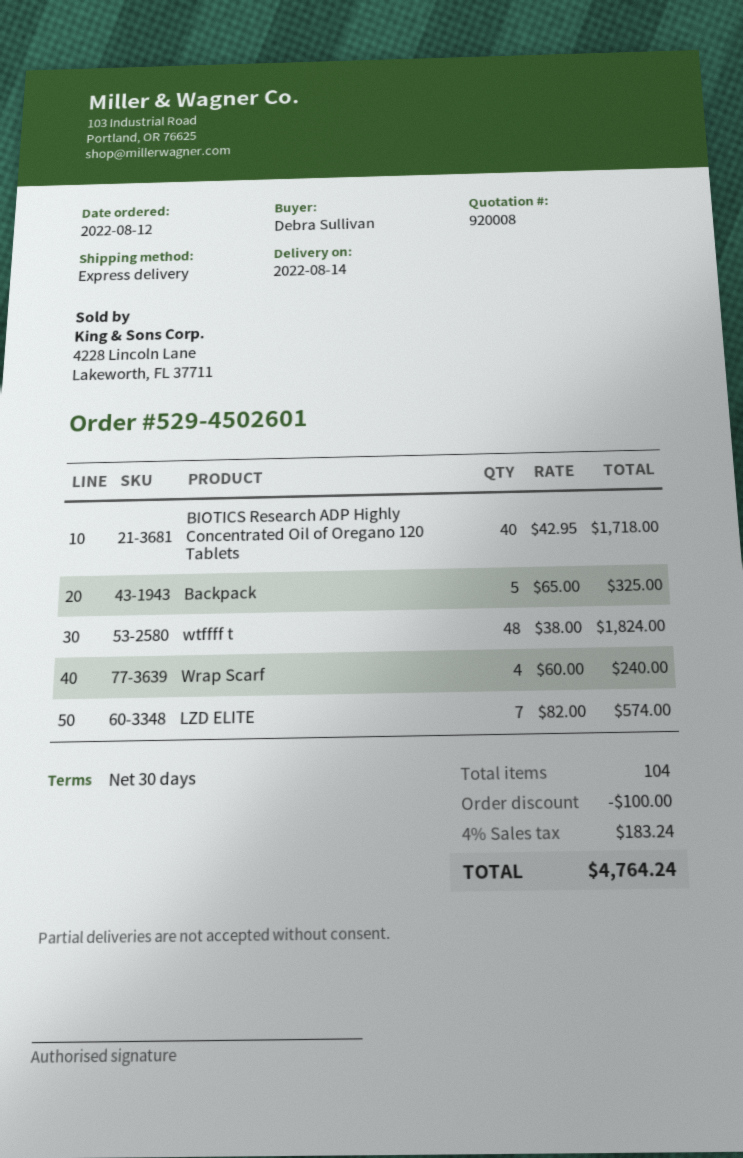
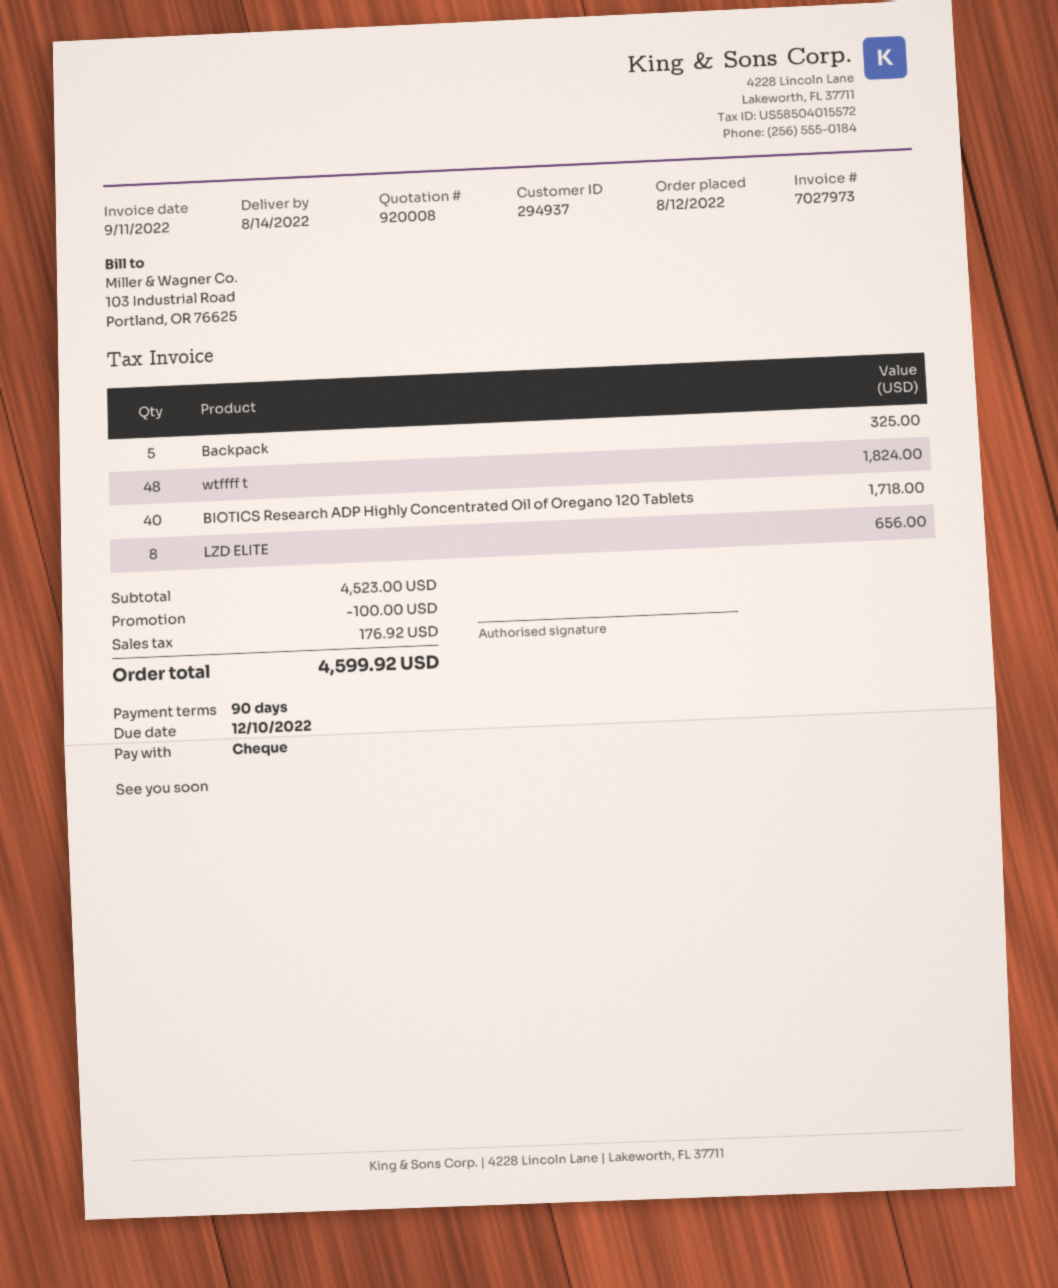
payment terms: 30 days -> 90 days
Wrap Scarf: 4 for 240.00 -> none
LZD ELITE: 7 for 574.00 -> 8 for 656.00
tax: 183.24 -> 176.92
total: 4764.24 -> 4599.92

